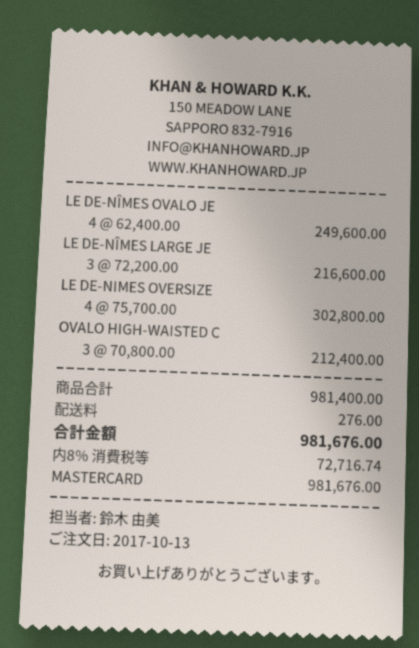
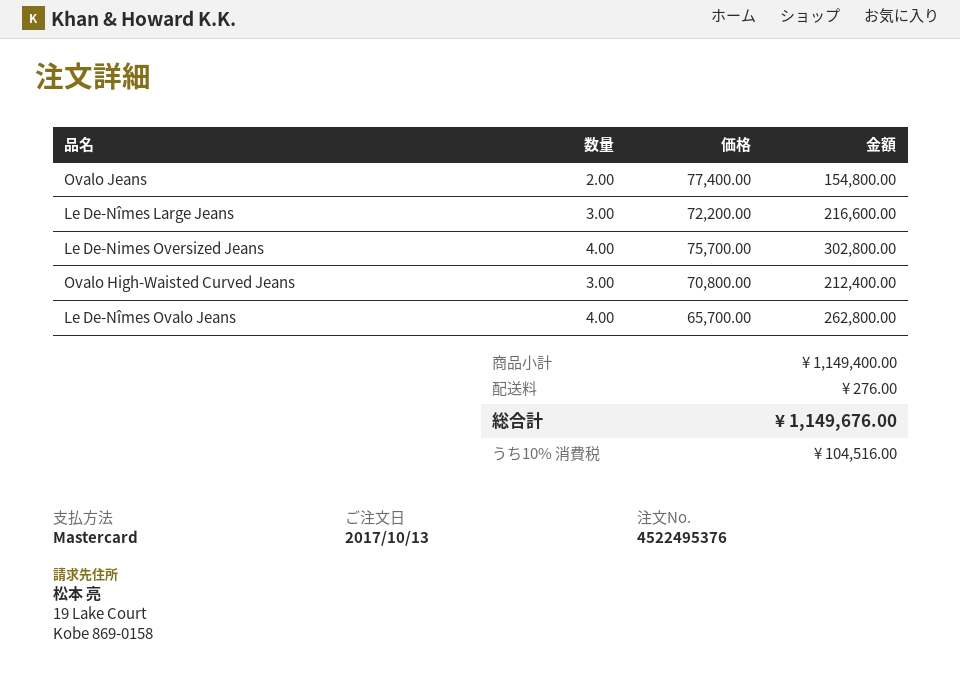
LE DE-NÎMES OVALO JE: 4 x 62400.00 = 249600.00 -> 4 x 65700.00 = 262800.00
Ovalo Jeans: none -> 2 x 77400.00 = 154800.00
subtotal: 981400.00 -> 1149400.00
tax: 8% = 72716.74 -> 10% = 104516.00
total: 981676.00 -> 1149676.00

